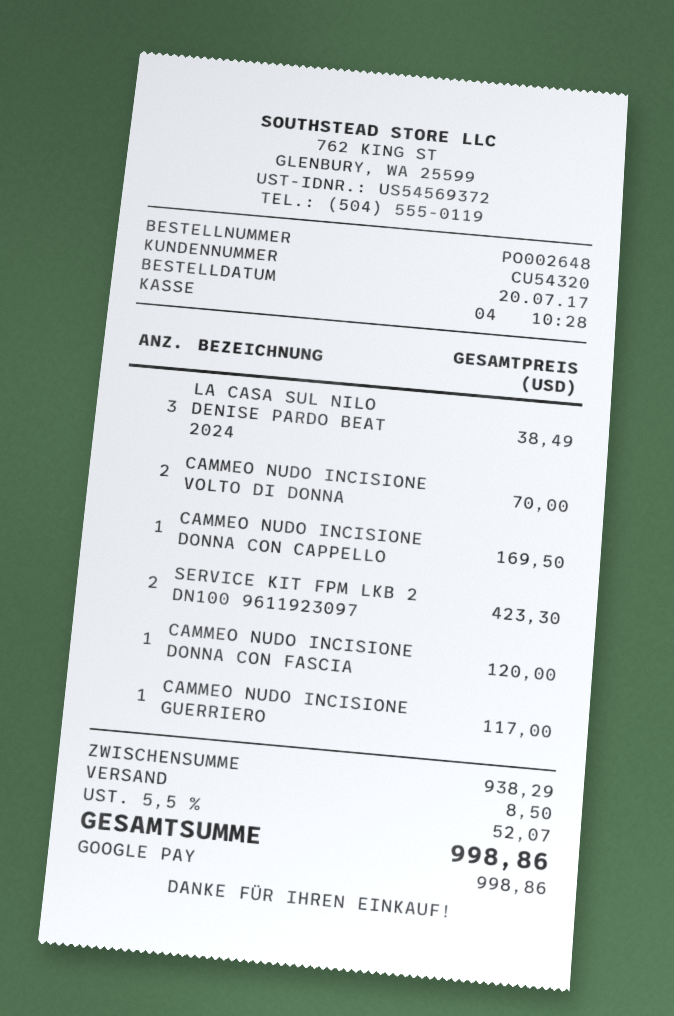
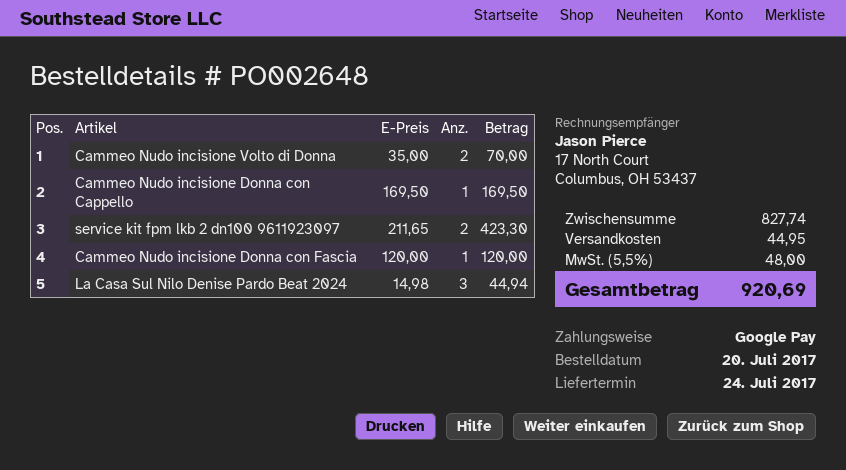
LA CASA SUL NILO DENISE PARDO BEAT 2024: 3 for 38.49 -> 3 for 44.94
CAMMEO NUDO INCISIONE GUERRIERO: 1 for 117.00 -> none
subtotal: 938.29 -> 827.74
shipping: 8.50 -> 44.95
tax: 5.5% = 52.07 -> 5.5% = 48.00
total: 998.86 -> 920.69

